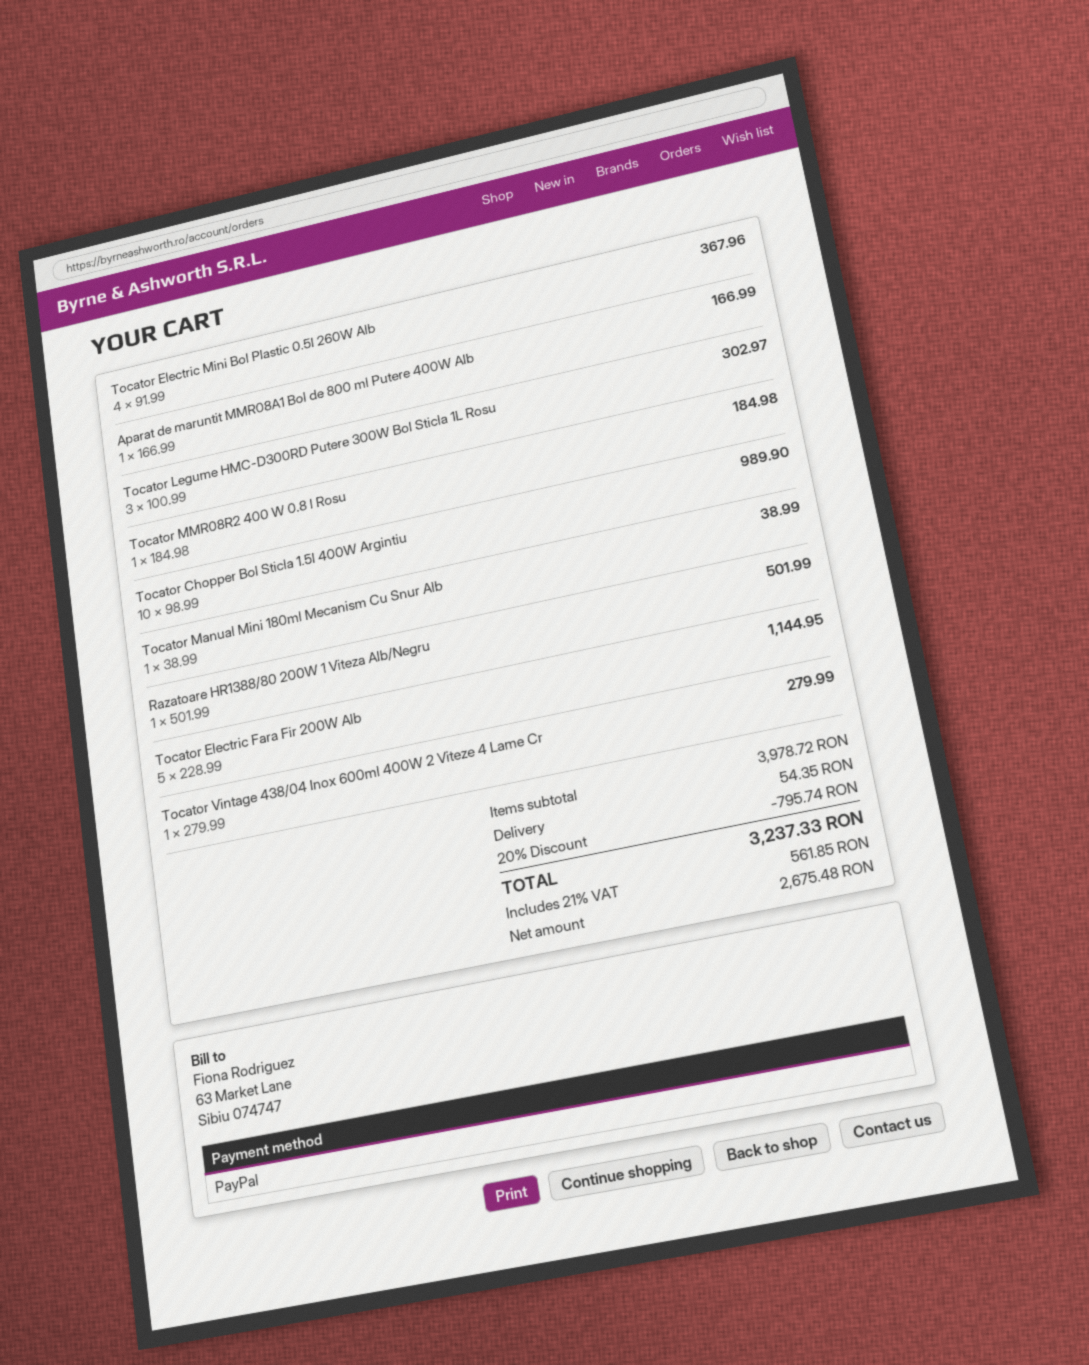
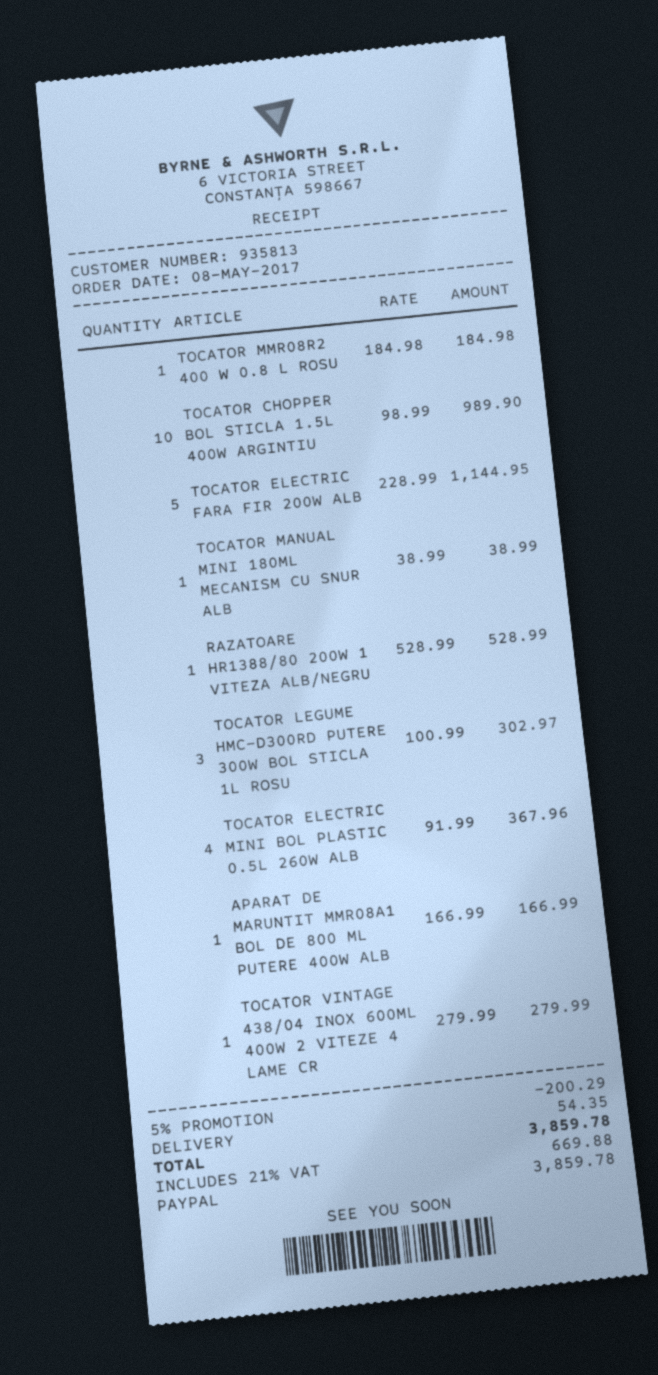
Razatoare HR1388/80 200W 1 Viteza Alb/Negru: 1 x 501.99 = 501.99 -> 1 x 528.99 = 528.99
discount: 20% = 795.74 -> 5% = 200.29
tax: 21% = 561.85 -> 21% = 669.88
total: 3237.33 -> 3859.78

